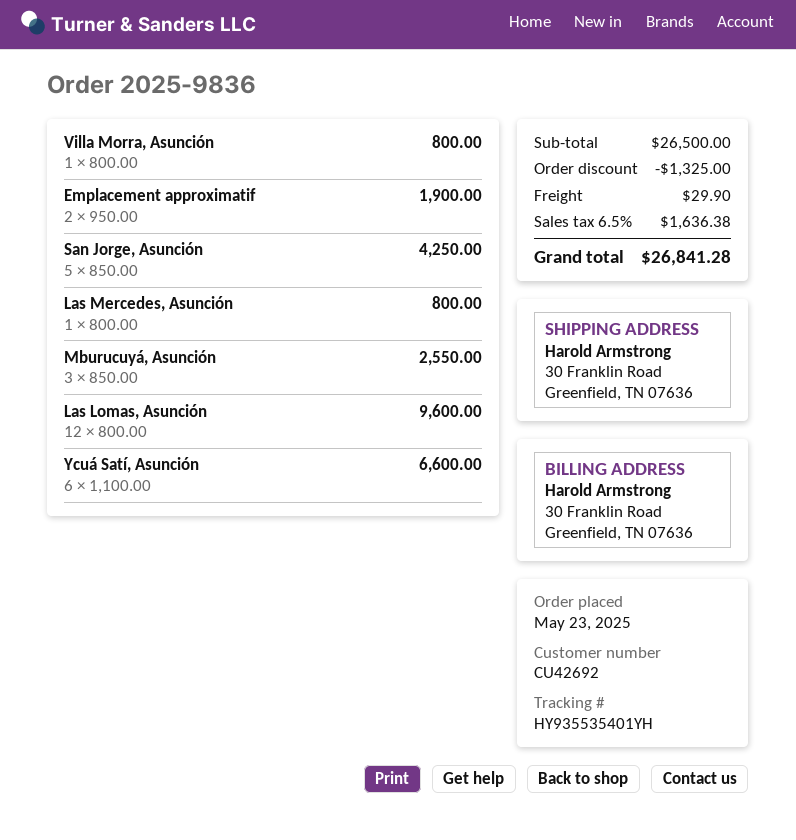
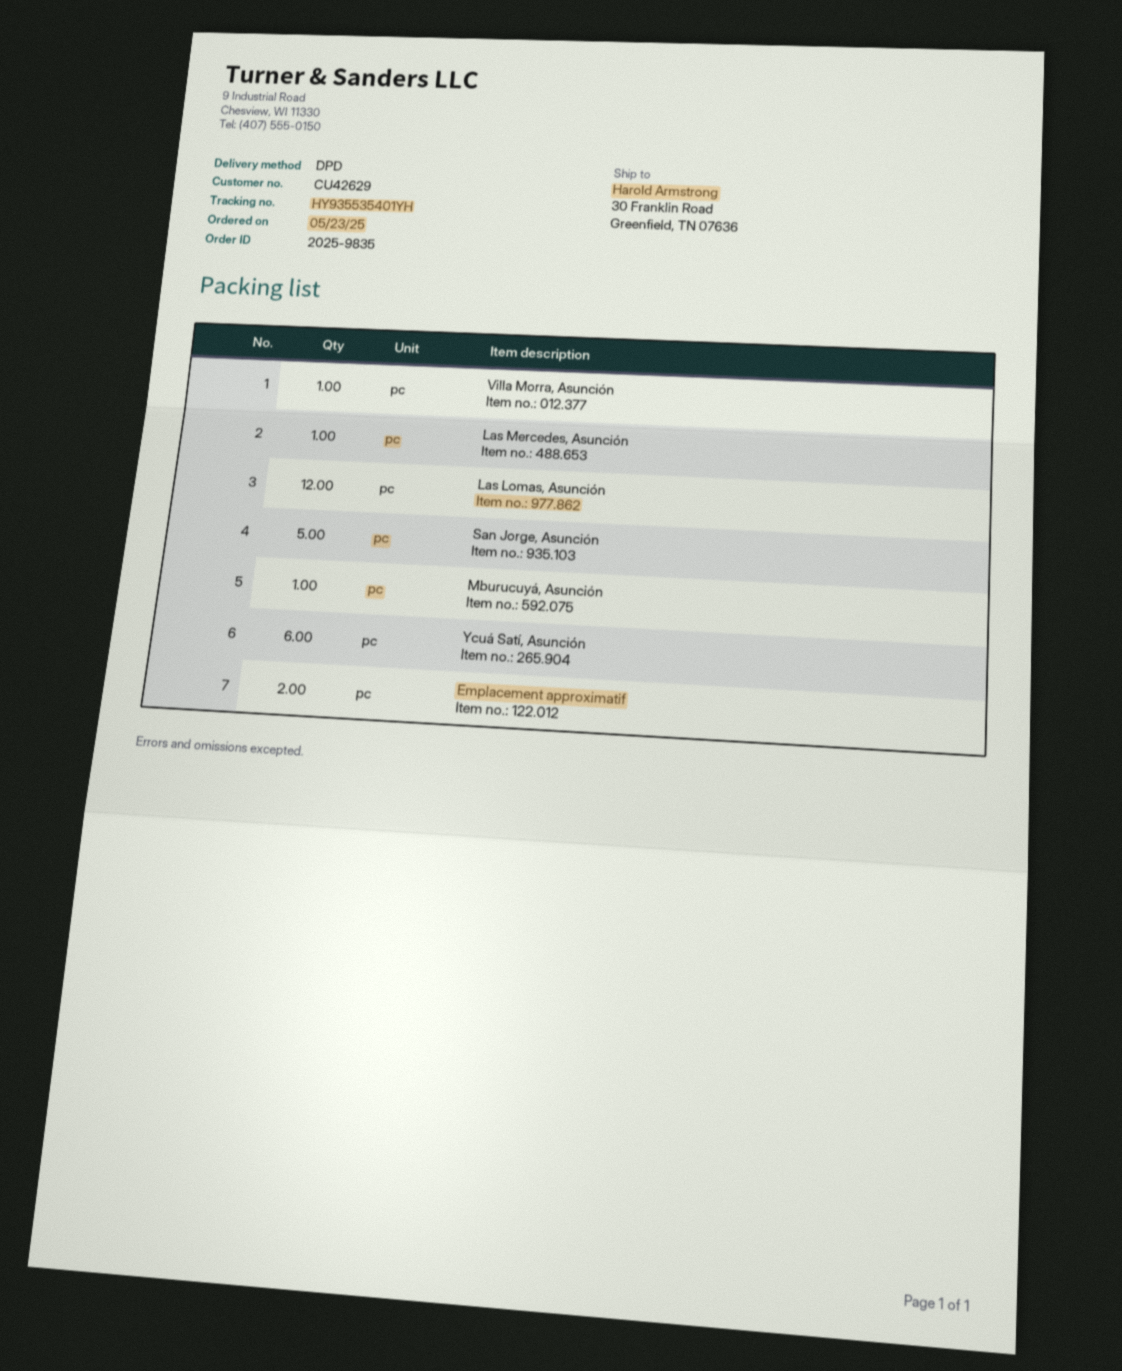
order number: 2025-9836 -> 2025-9835
customer number: CU42692 -> CU42629
Mburucuyá, Asunción: 3 -> 1

